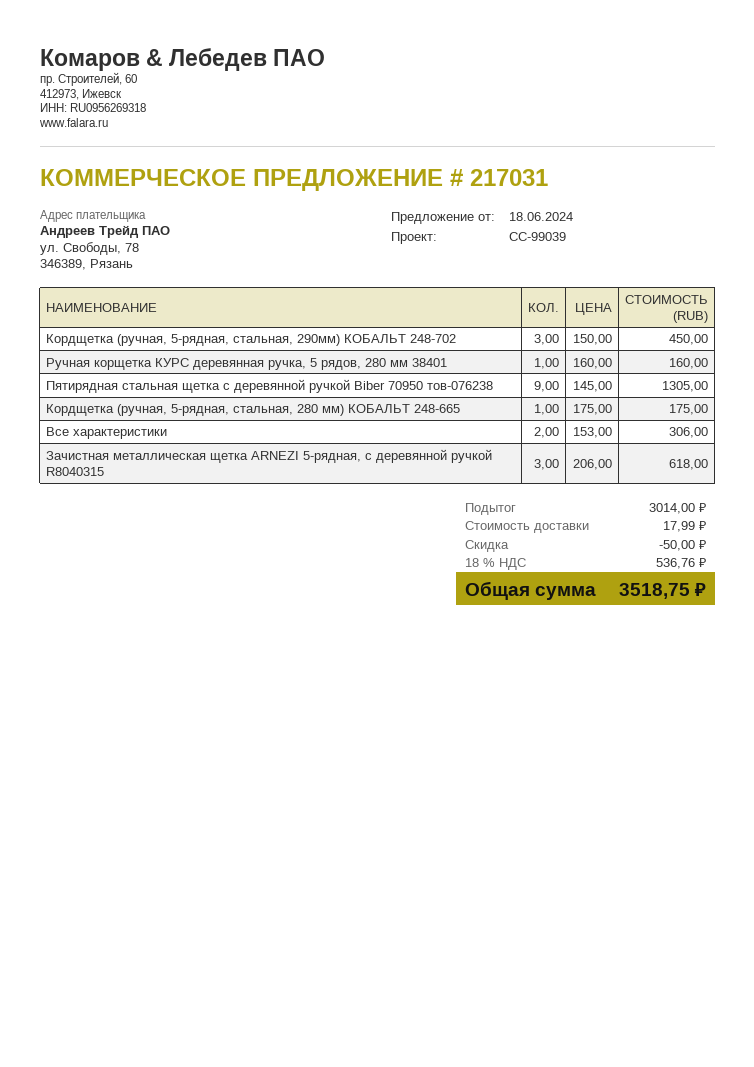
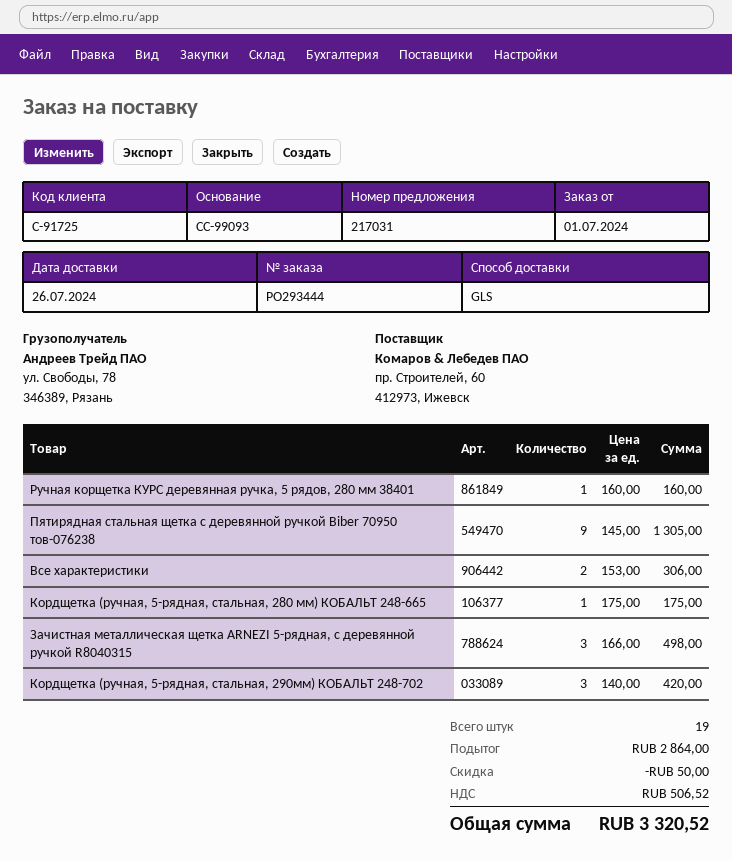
reference: CC-99039 -> CC-99093
Кордщетка (ручная, 5-рядная, стальная, 290мм) КОБАЛЬТ 248-702: 3 x 150.00 = 450.00 -> 3 x 140.00 = 420.00
Зачистная металлическая щетка ARNEZI 5-рядная, с деревянной ручкой R8040315: 3 x 206.00 = 618.00 -> 3 x 166.00 = 498.00
subtotal: 3014.00 -> 2864.00
shipping: 17.99 -> none
tax: 536.76 -> 506.52
total: 3518.75 -> 3320.52

